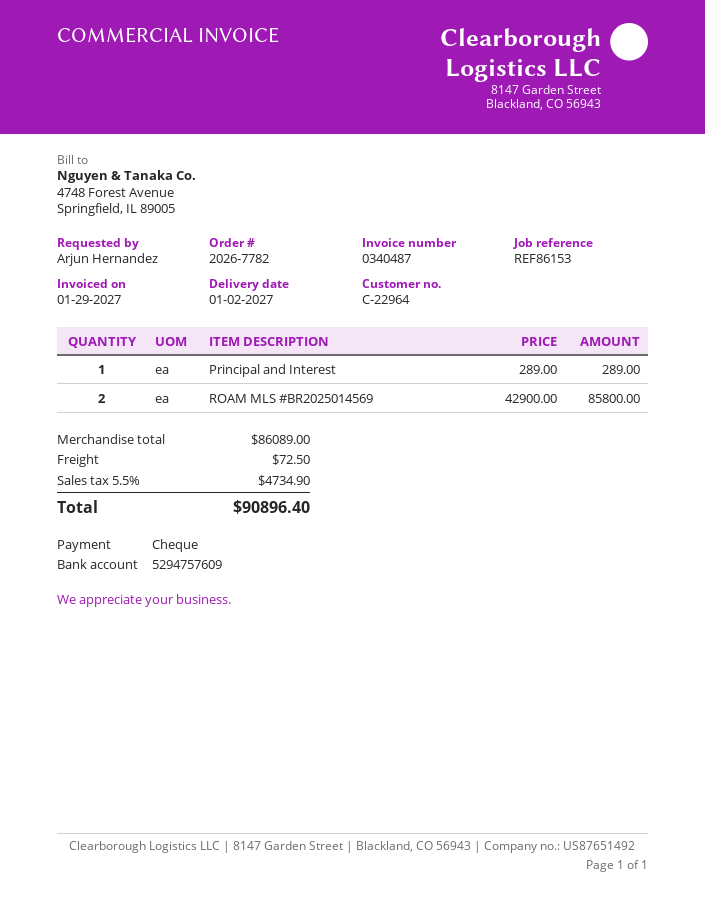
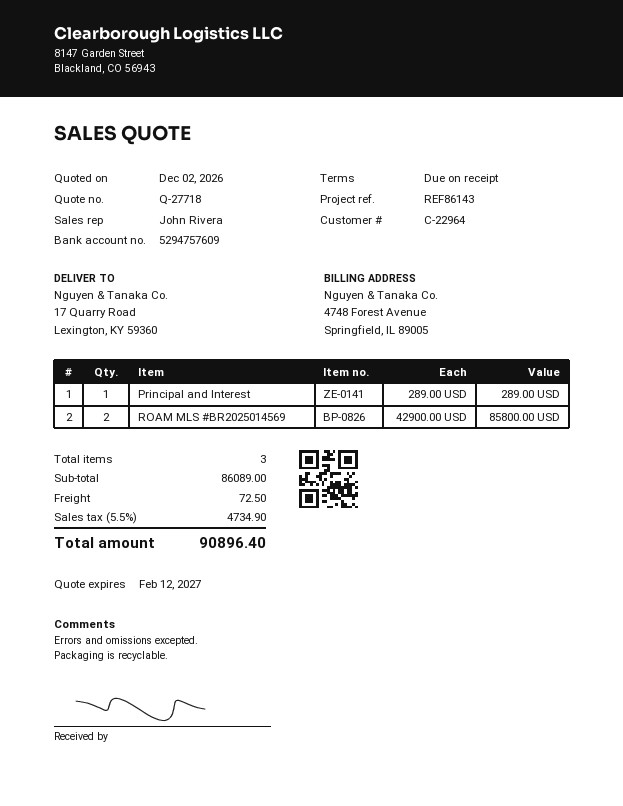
reference: REF86153 -> REF86143

